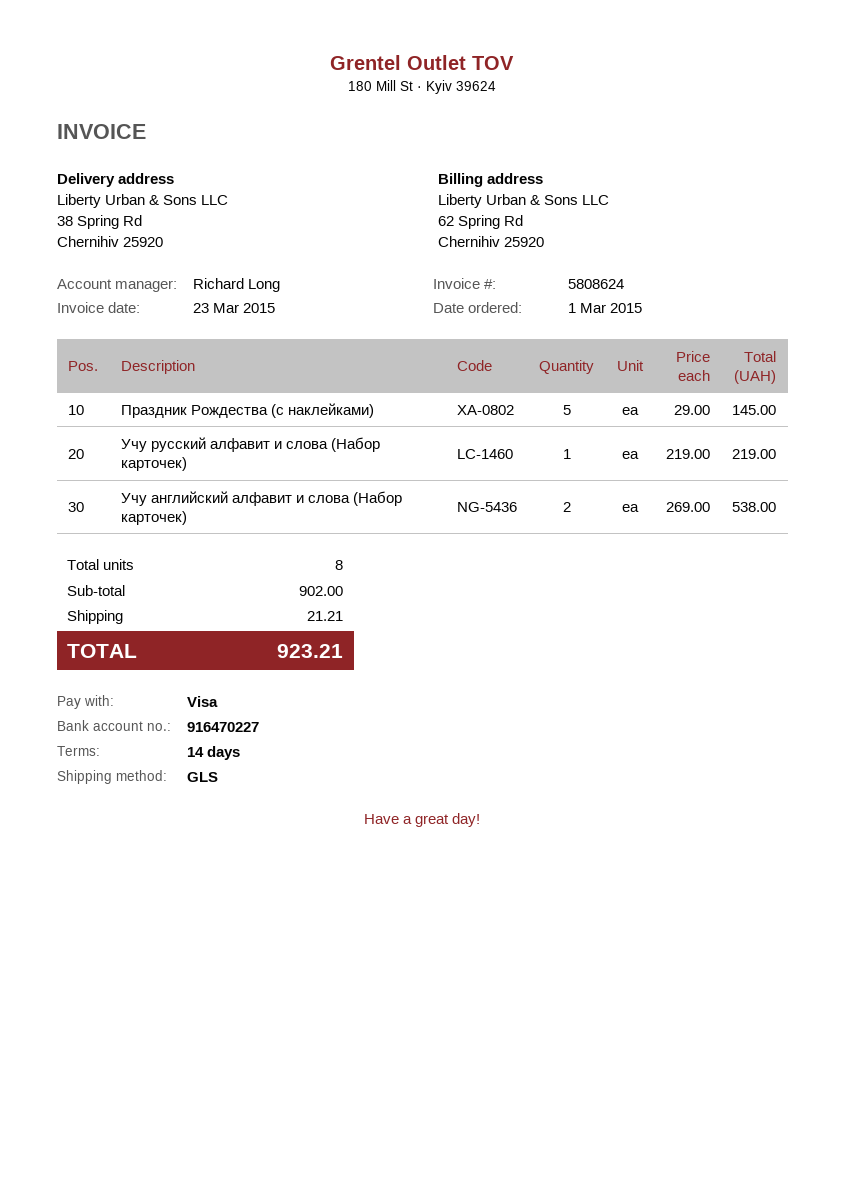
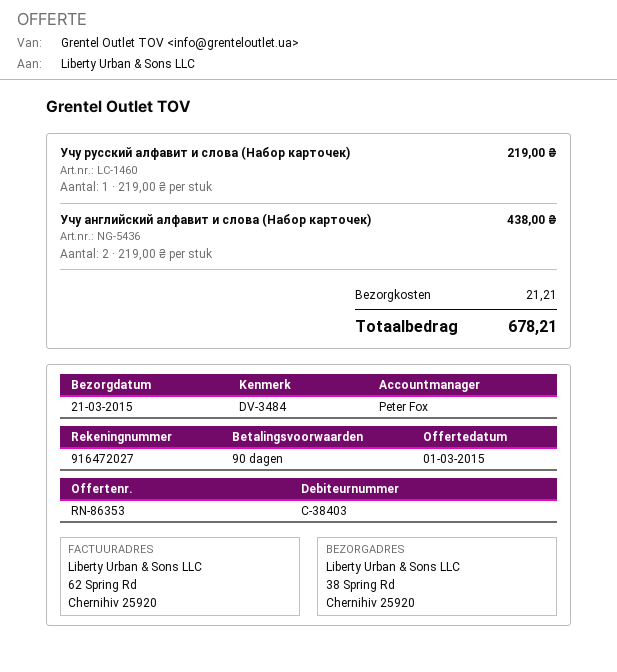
payment terms: 14 days -> 90 days
sales rep: Richard Long -> Peter Fox
bank account: 916470227 -> 916472027
Праздник Рождества (с наклейками): 5 x 29.00 = 145.00 -> none
Учу английский алфавит и слова (Набор карточек): 2 x 269.00 = 538.00 -> 2 x 219.00 = 438.00
total: 923.21 -> 678.21

